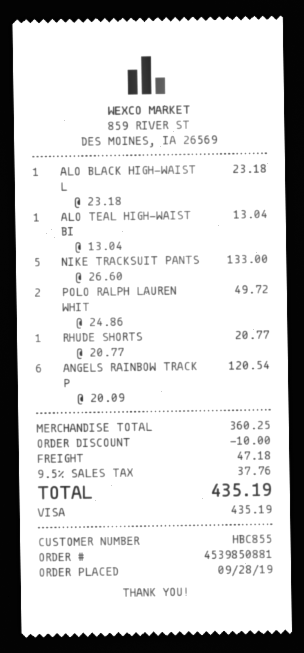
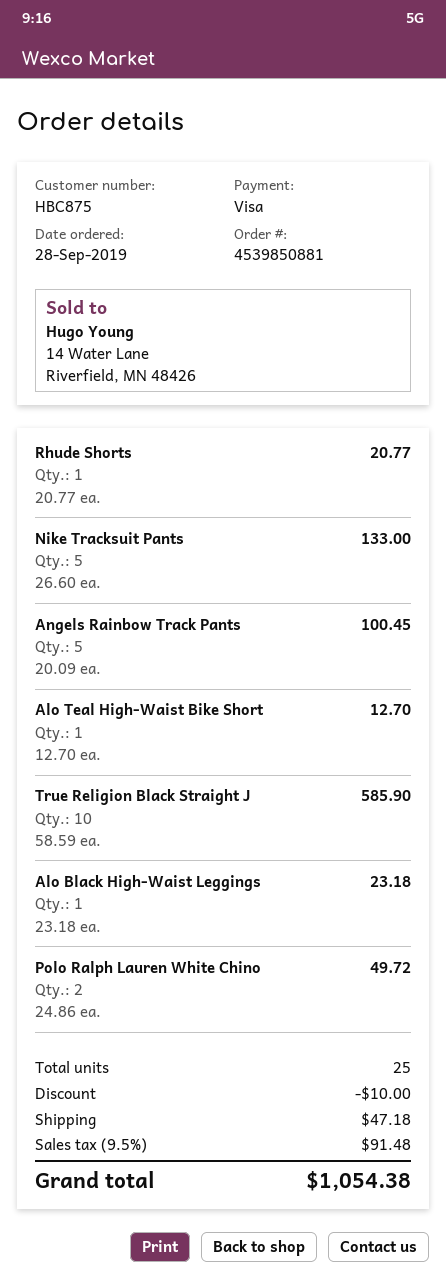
customer number: HBC855 -> HBC875
ALO TEAL HIGH-WAIST BI: 1 x 13.04 = 13.04 -> 1 x 12.70 = 12.70
ANGELS RAINBOW TRACK P: 6 x 20.09 = 120.54 -> 5 x 20.09 = 100.45
True Religion Black Straight J: none -> 10 x 58.59 = 585.90
tax: 9.5% = 37.76 -> 9.5% = 91.48
total: 435.19 -> 1054.38

